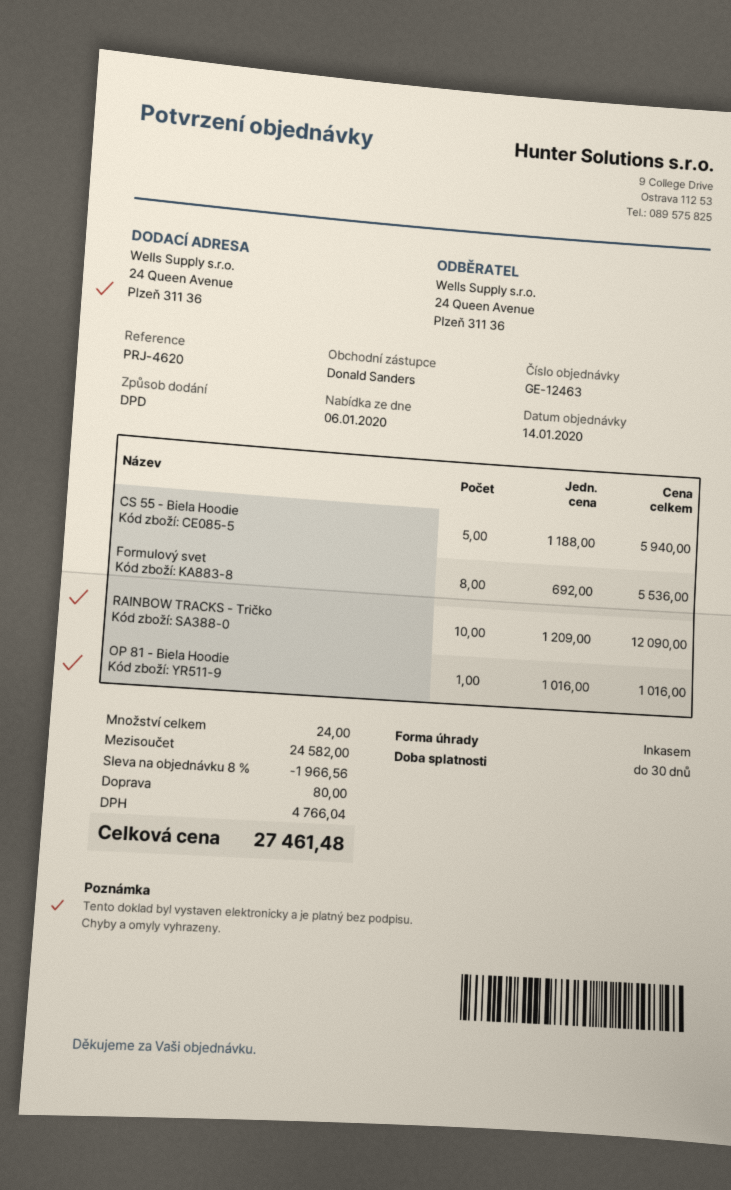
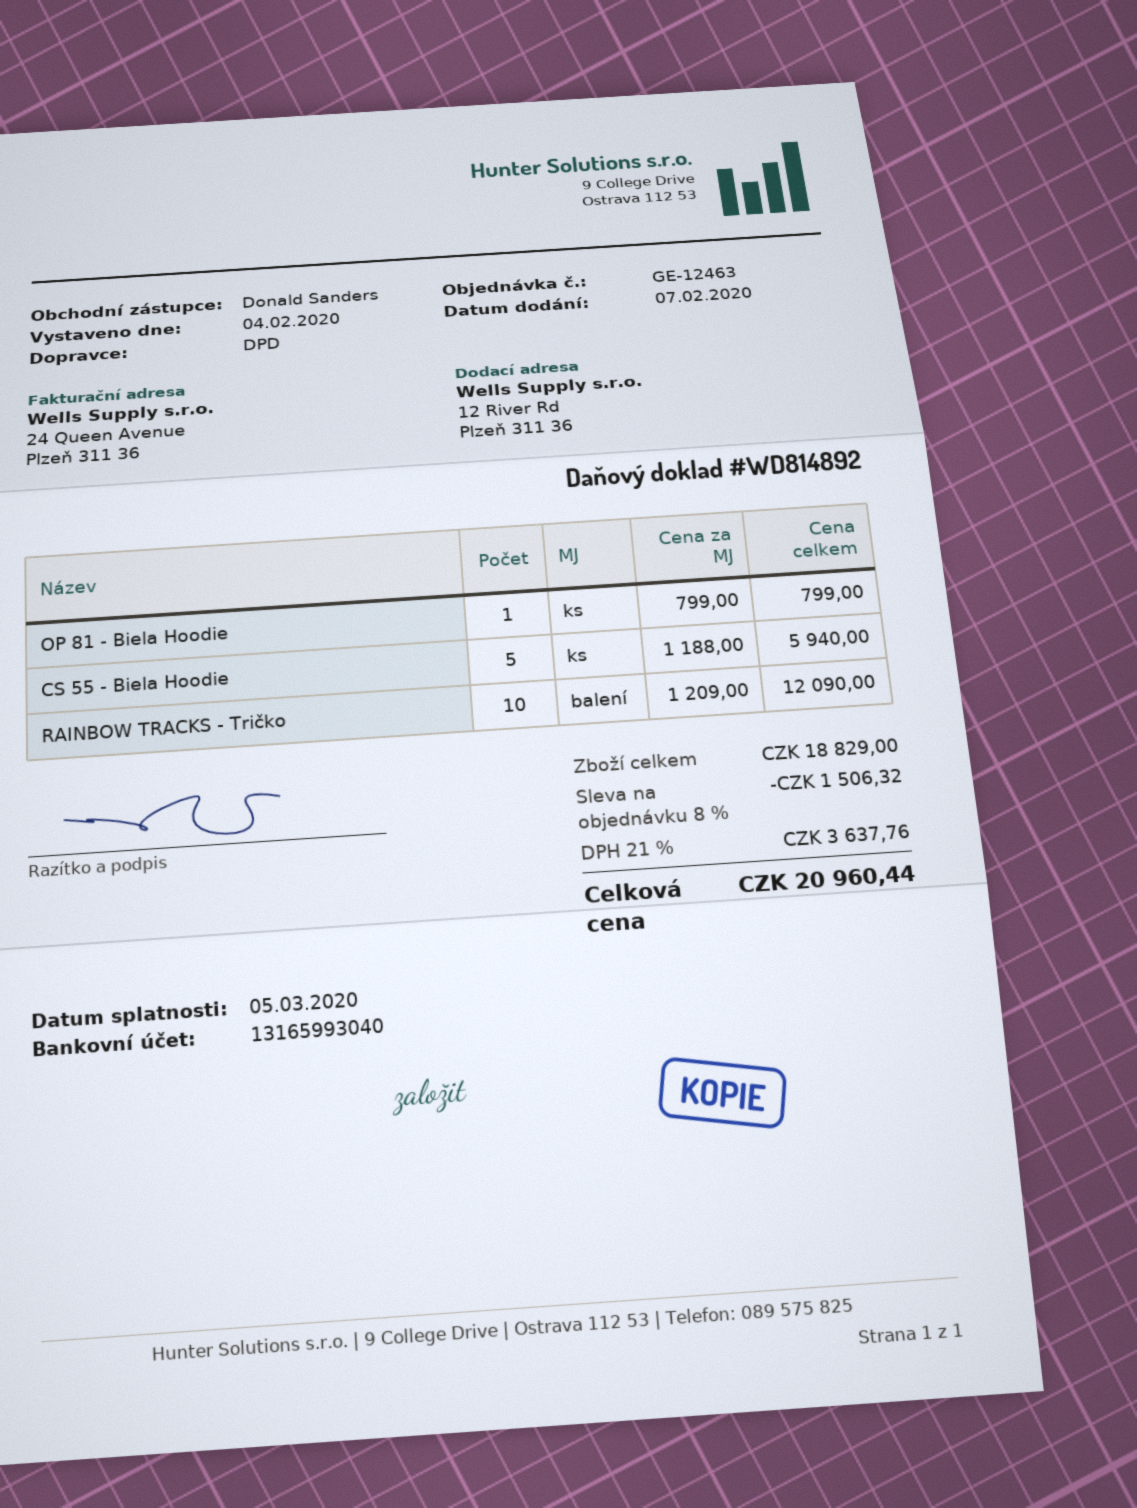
ship to: 24 Queen Avenue, Plzeň 311 36 -> 12 River Rd, Plzeň 311 36
Formulový svet: 8 x 692.00 = 5536.00 -> none
OP 81 - Biela Hoodie: 1 x 1016.00 = 1016.00 -> 1 x 799.00 = 799.00
subtotal: 24582.00 -> 18829.00
discount: 8% = 1966.56 -> 8% = 1506.32
shipping: 80.00 -> none
tax: 4766.04 -> 3637.76
total: 27461.48 -> 20960.44

